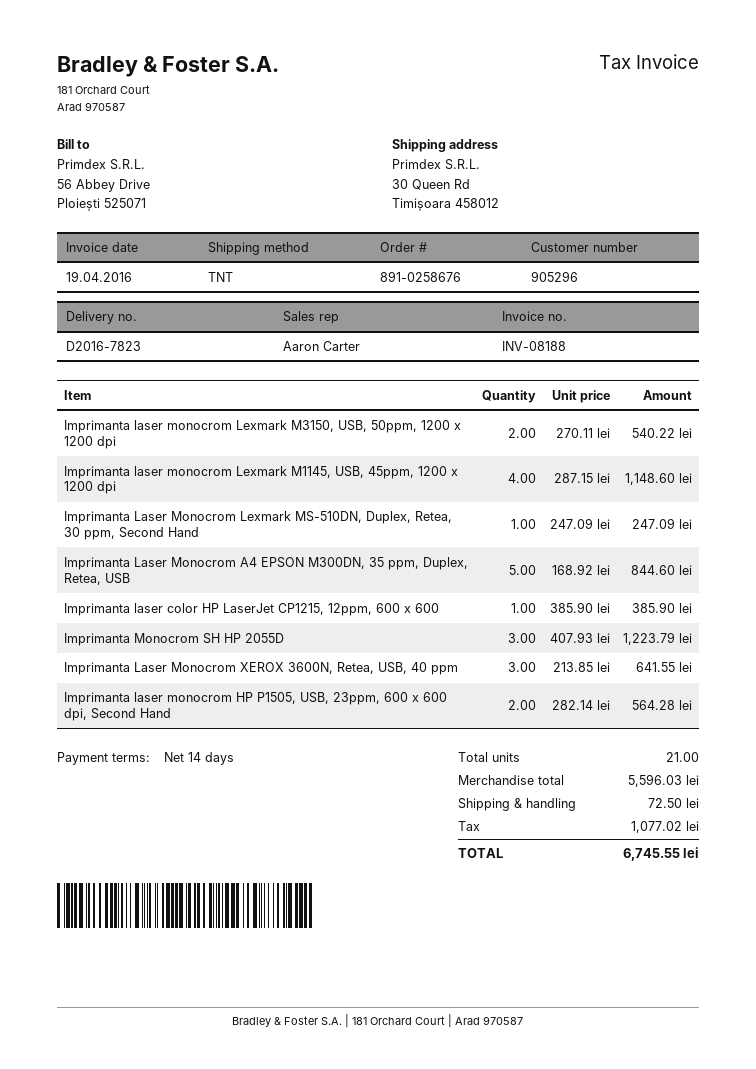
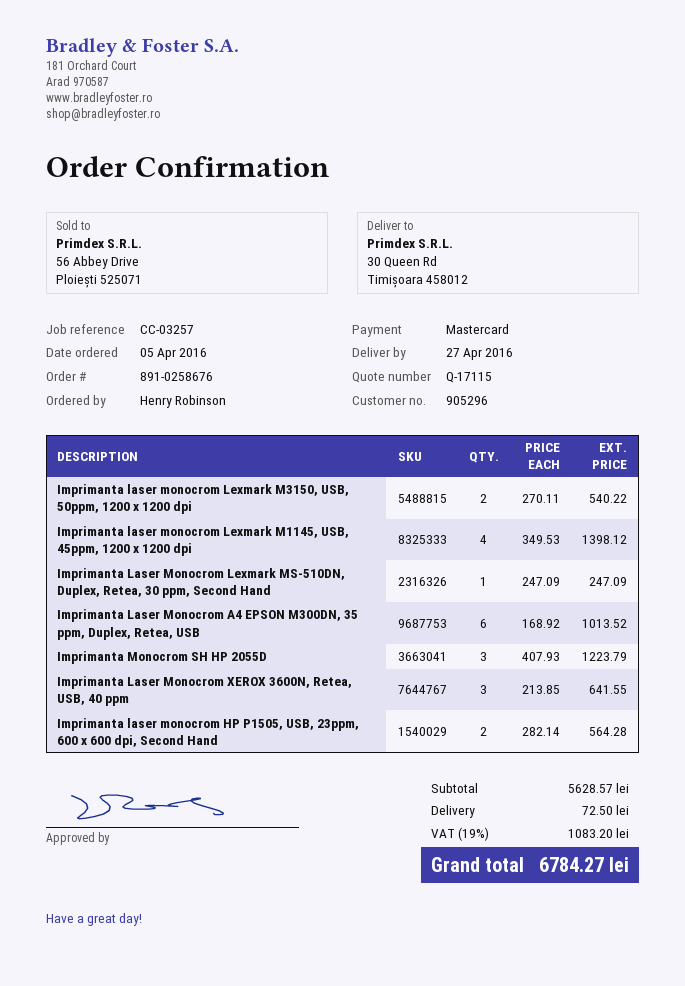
Imprimanta laser monocrom Lexmark M1145, USB, 45ppm, 1200 x 1200 dpi: 4 x 287.15 = 1148.60 -> 4 x 349.53 = 1398.12
Imprimanta Laser Monocrom A4 EPSON M300DN, 35 ppm, Duplex, Retea, USB: 5 x 168.92 = 844.60 -> 6 x 168.92 = 1013.52
Imprimanta laser color HP LaserJet CP1215, 12ppm, 600 x 600: 1 x 385.90 = 385.90 -> none
subtotal: 5596.03 -> 5628.57
tax: 1077.02 -> 1083.20
total: 6745.55 -> 6784.27

